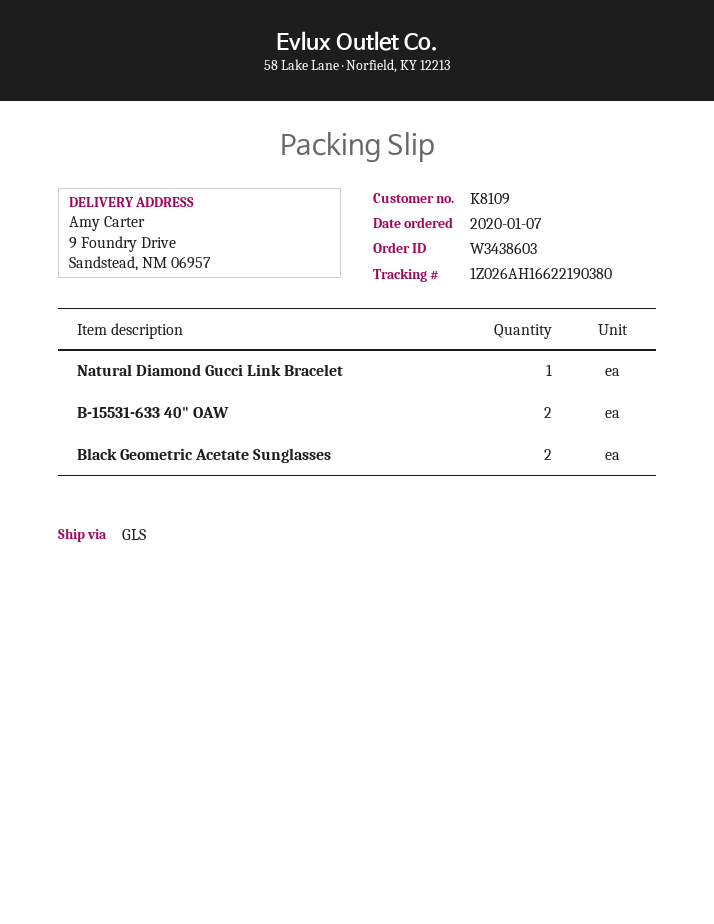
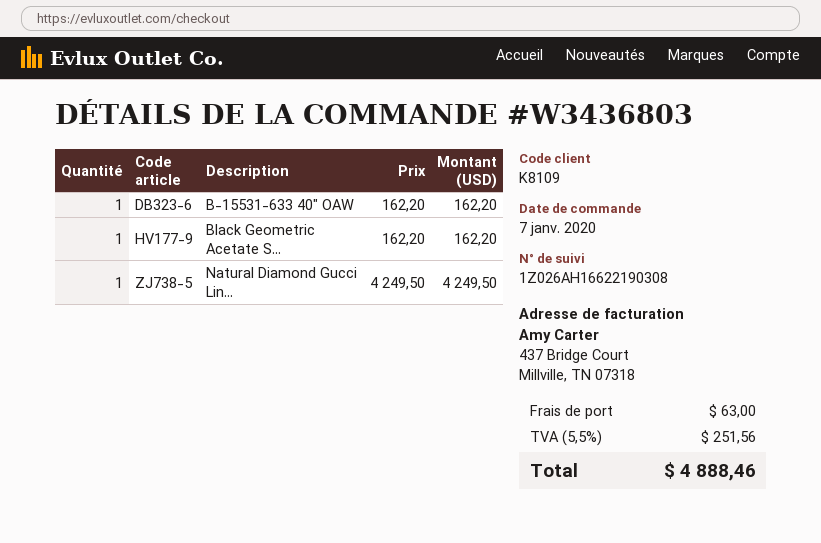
order number: W3438603 -> W3436803
tracking number: 1Z026AH16622190380 -> 1Z026AH16622190308
B-15531-633 40" OAW: 2 -> 1
Black Geometric Acetate Sunglasses: 2 -> 1

